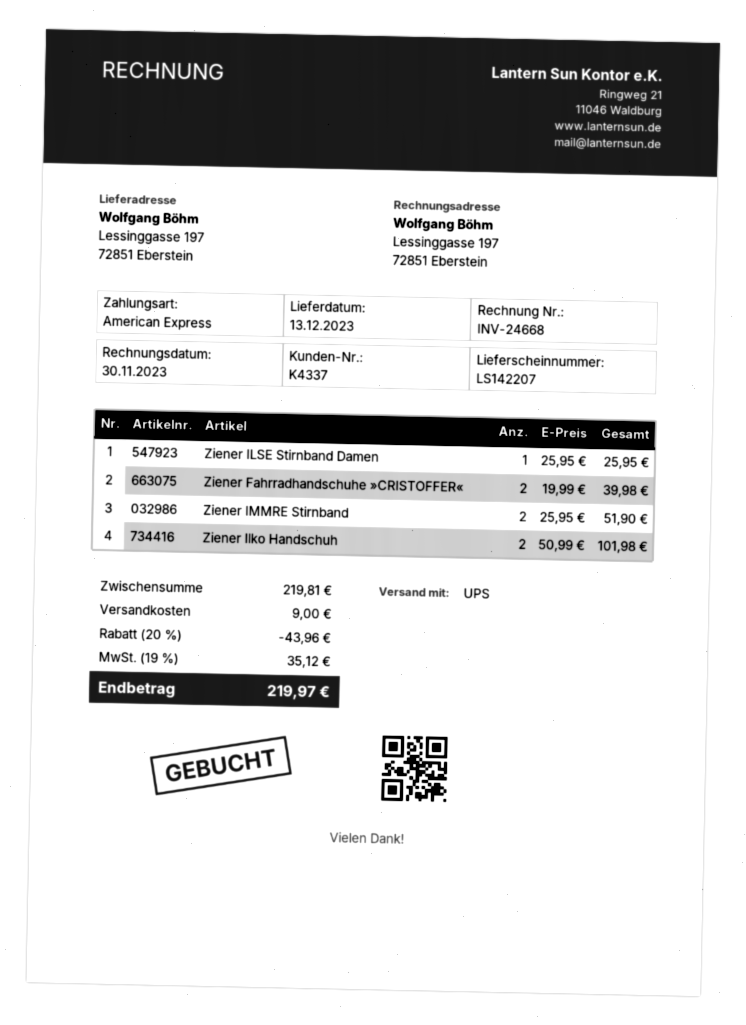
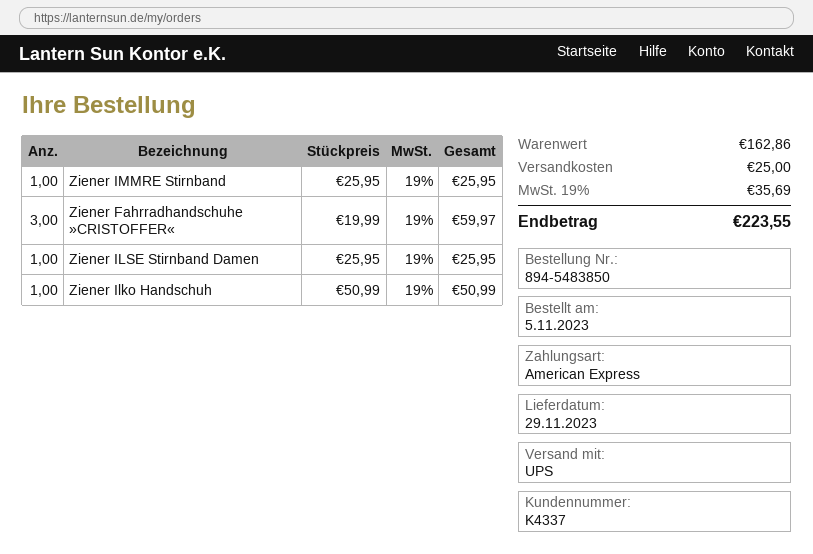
delivery date: 2023-12-13 -> 2023-11-29
Ziener Fahrradhandschuhe »CRISTOFFER«: 2 x 19.99 = 39.98 -> 3 x 19.99 = 59.97
Ziener IMMRE Stirnband: 2 x 25.95 = 51.90 -> 1 x 25.95 = 25.95
Ziener Ilko Handschuh: 2 x 50.99 = 101.98 -> 1 x 50.99 = 50.99
subtotal: 219.81 -> 162.86
discount: 20% = 43.96 -> none
shipping: 9.00 -> 25.00
tax: 19% = 35.12 -> 19% = 35.69
total: 219.97 -> 223.55

